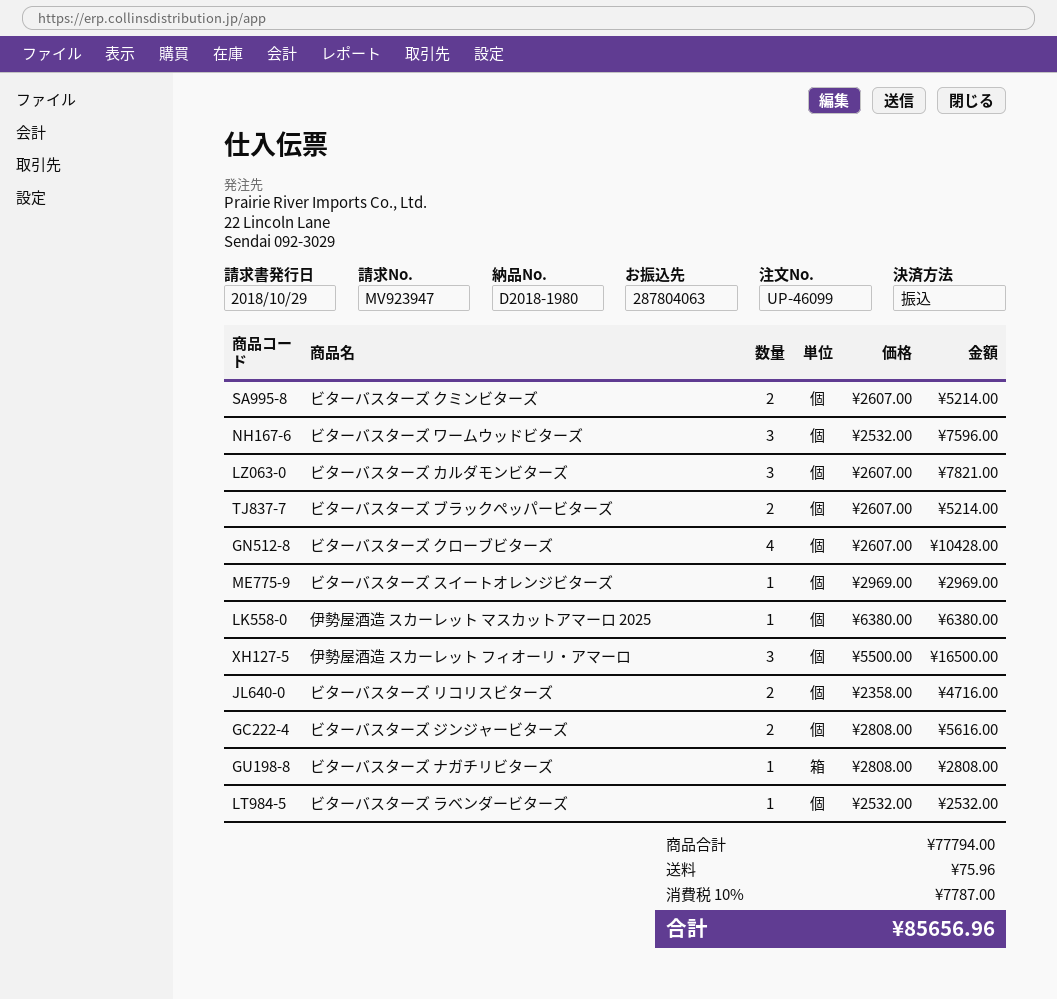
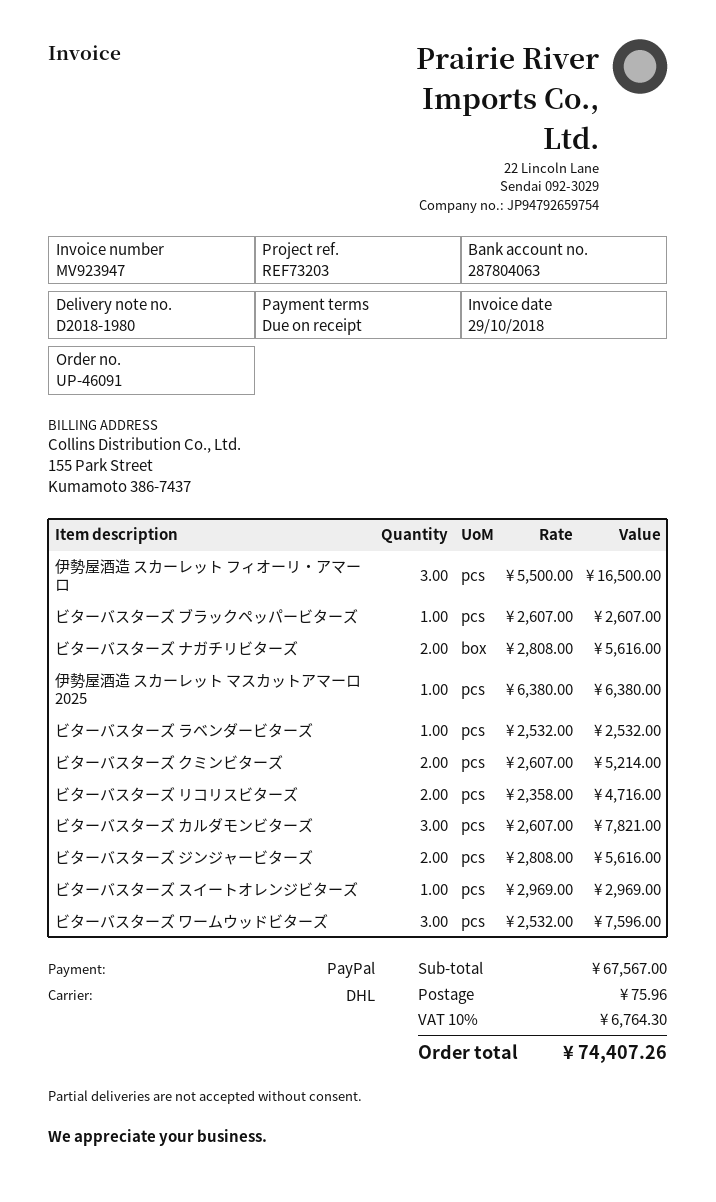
order number: UP-46099 -> UP-46091
payment method: bank transfer -> PayPal
ビターバスターズ ブラックペッパービターズ: 2 x 2607.00 = 5214.00 -> 1 x 2607.00 = 2607.00
ビターバスターズ クローブビターズ: 4 x 2607.00 = 10428.00 -> none
ビターバスターズ ナガチリビターズ: 1 x 2808.00 = 2808.00 -> 2 x 2808.00 = 5616.00
subtotal: 77794.00 -> 67567.00
tax: 10% = 7787.00 -> 10% = 6764.30
total: 85656.96 -> 74407.26

